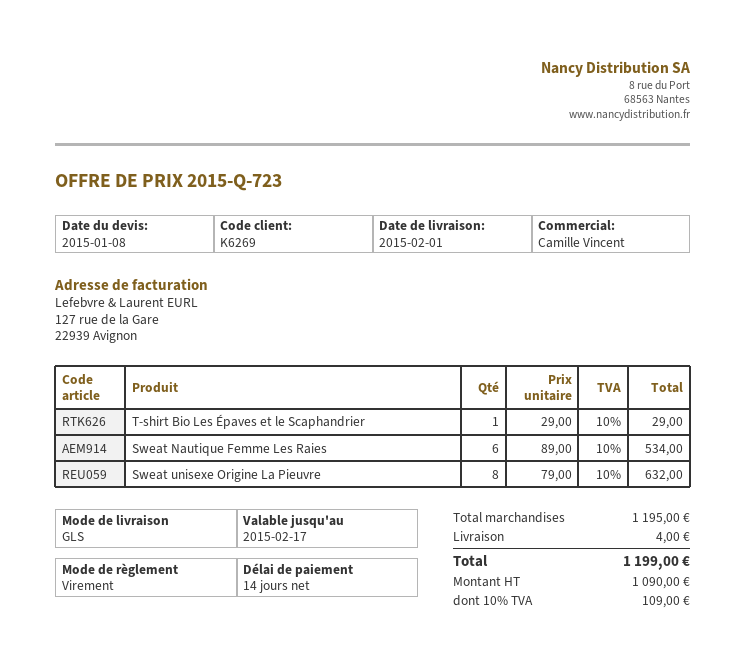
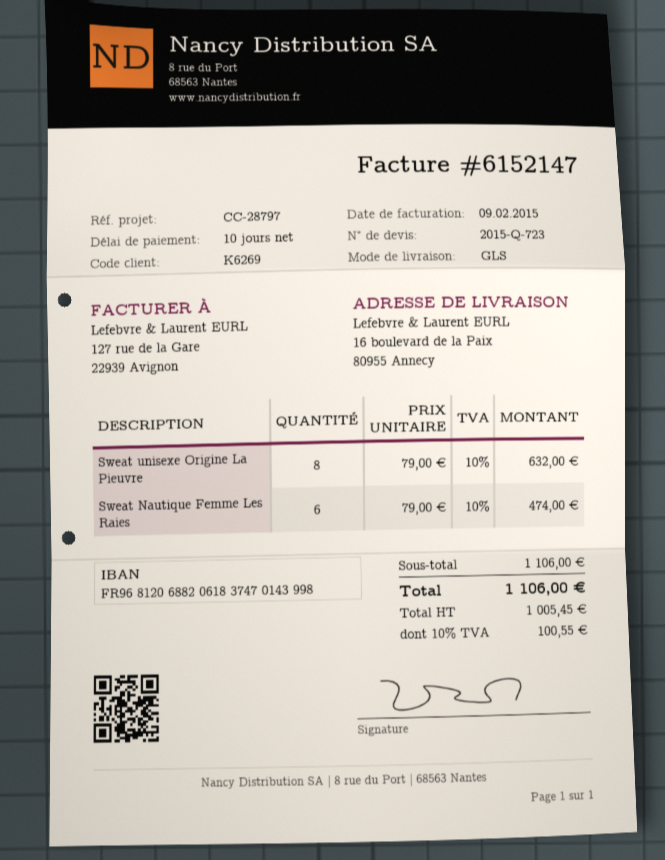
payment terms: 14 days -> 10 days
T-shirt Bio Les Épaves et le Scaphandrier: 1 x 29.00 = 29.00 -> none
Sweat Nautique Femme Les Raies: 6 x 89.00 = 534.00 -> 6 x 79.00 = 474.00
subtotal: 1195.00 -> 1106.00
shipping: 4.00 -> none
net: 1090.00 -> 1005.45
tax: 10% = 109.00 -> 10% = 100.55
total: 1199.00 -> 1106.00

